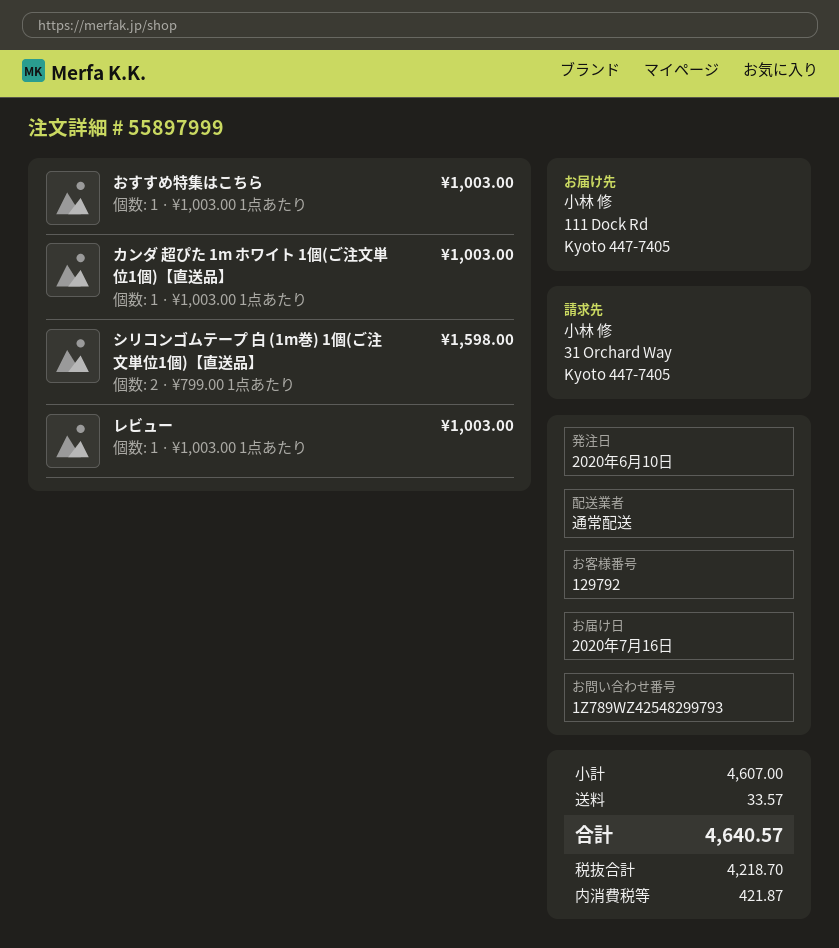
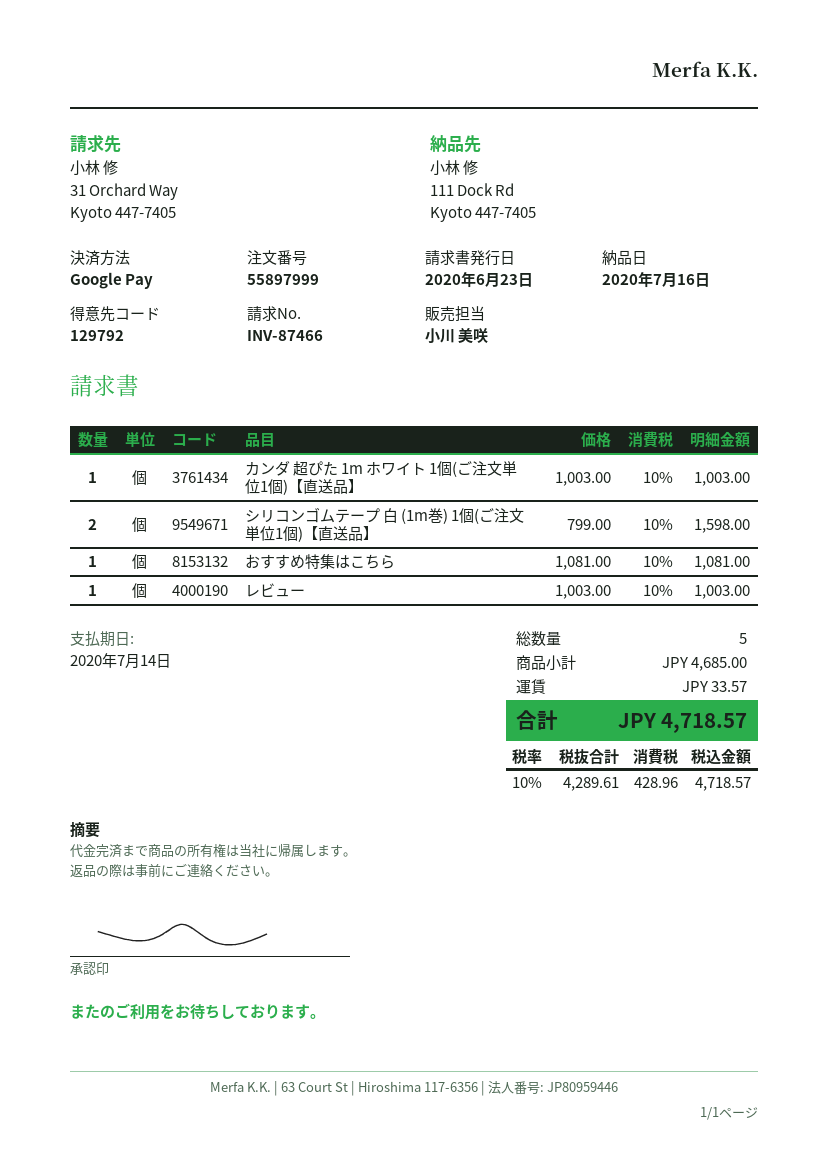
おすすめ特集はこちら: 1 x 1003.00 = 1003.00 -> 1 x 1081.00 = 1081.00
subtotal: 4607.00 -> 4685.00
net: 4218.70 -> 4289.61
tax: 421.87 -> 428.96
total: 4640.57 -> 4718.57

